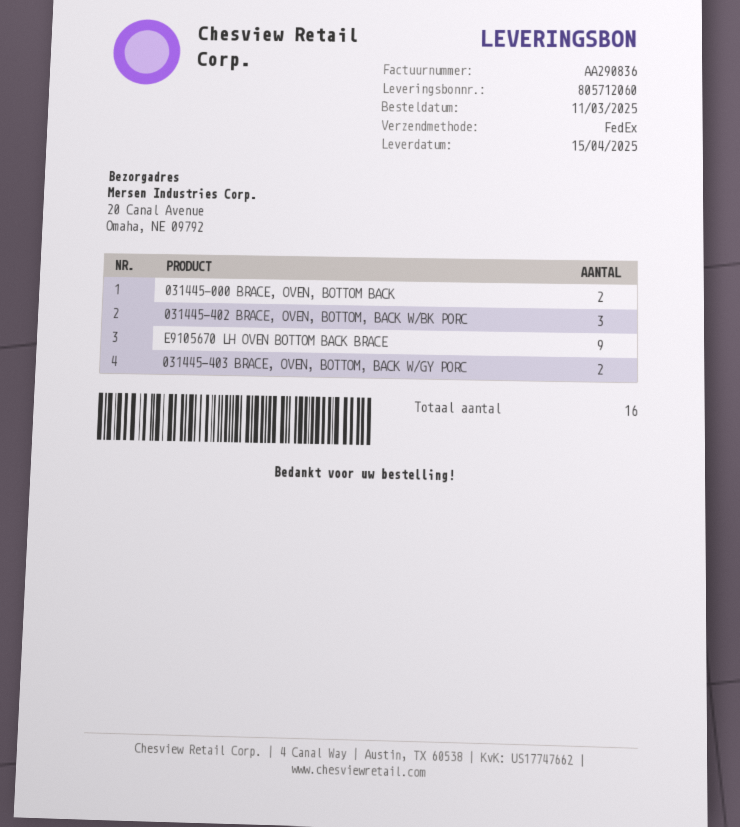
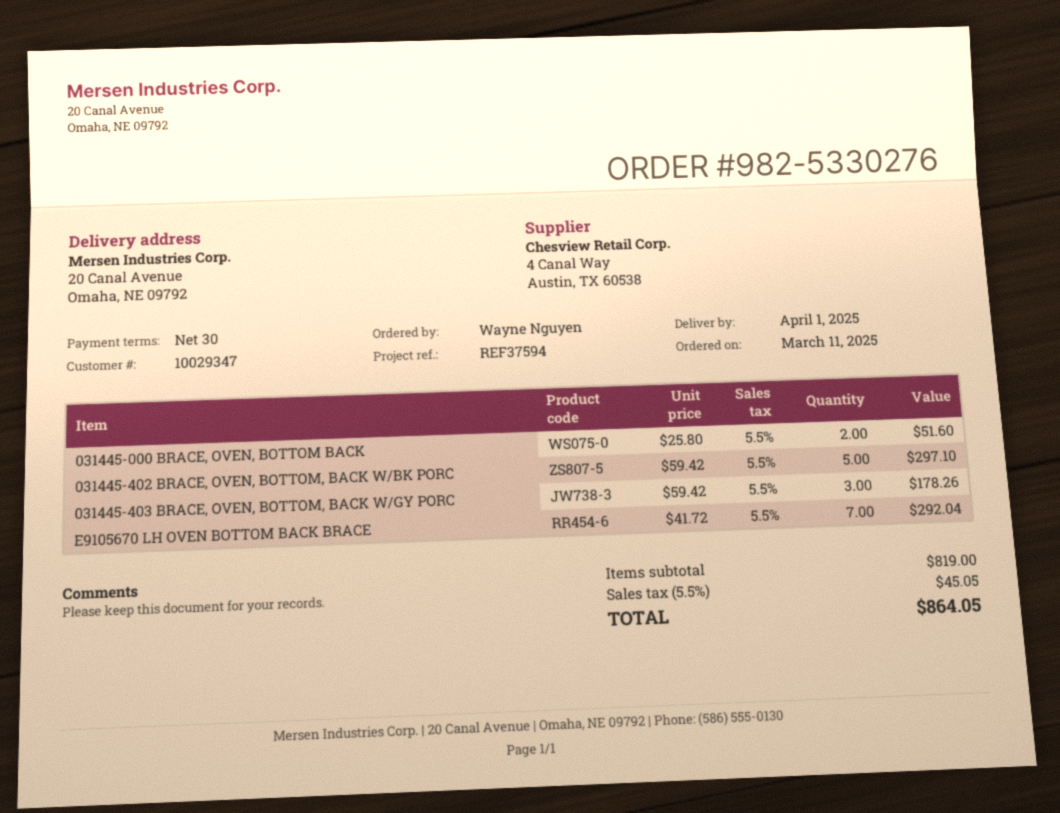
delivery date: 2025-04-15 -> 2025-04-01
031445-402 BRACE, OVEN, BOTTOM, BACK W/BK PORC: 3 -> 5
E9105670 LH OVEN BOTTOM BACK BRACE: 9 -> 7
031445-403 BRACE, OVEN, BOTTOM, BACK W/GY PORC: 2 -> 3

